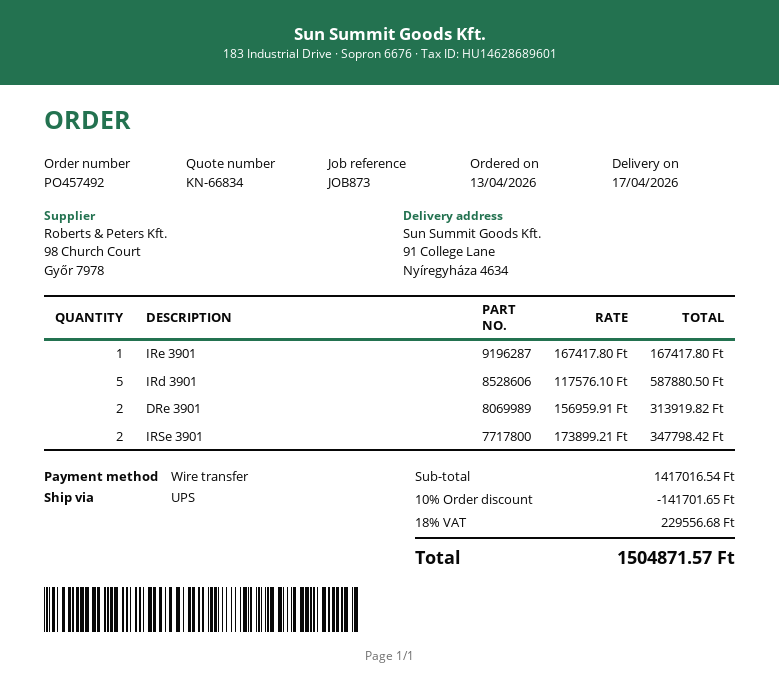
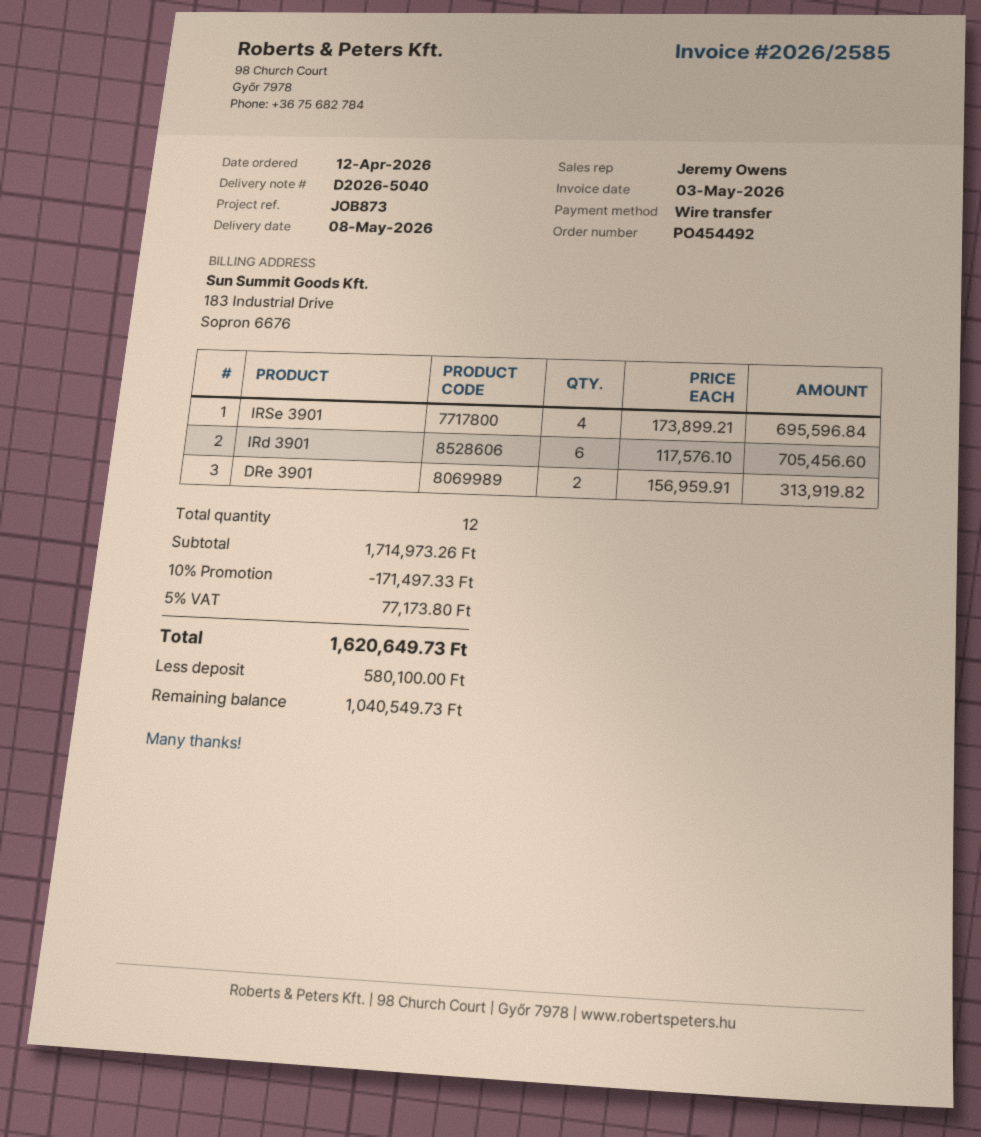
order number: PO457492 -> PO454492
order date: 2026-04-13 -> 2026-04-12
delivery date: 2026-04-17 -> 2026-05-08
IRe 3901: 1 x 167417.80 = 167417.80 -> none
IRd 3901: 5 x 117576.10 = 587880.50 -> 6 x 117576.10 = 705456.60
IRSe 3901: 2 x 173899.21 = 347798.42 -> 4 x 173899.21 = 695596.84
subtotal: 1417016.54 -> 1714973.26
discount: 10% = 141701.65 -> 10% = 171497.33
tax: 18% = 229556.68 -> 5% = 77173.80
total: 1504871.57 -> 1620649.73

